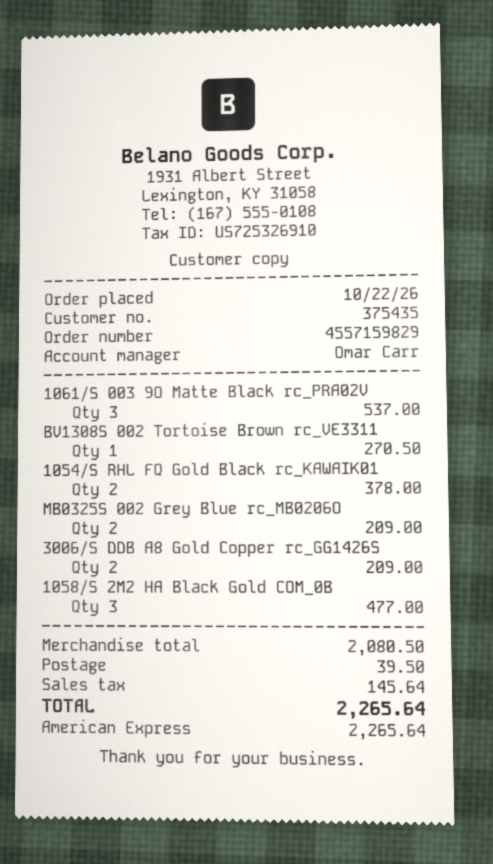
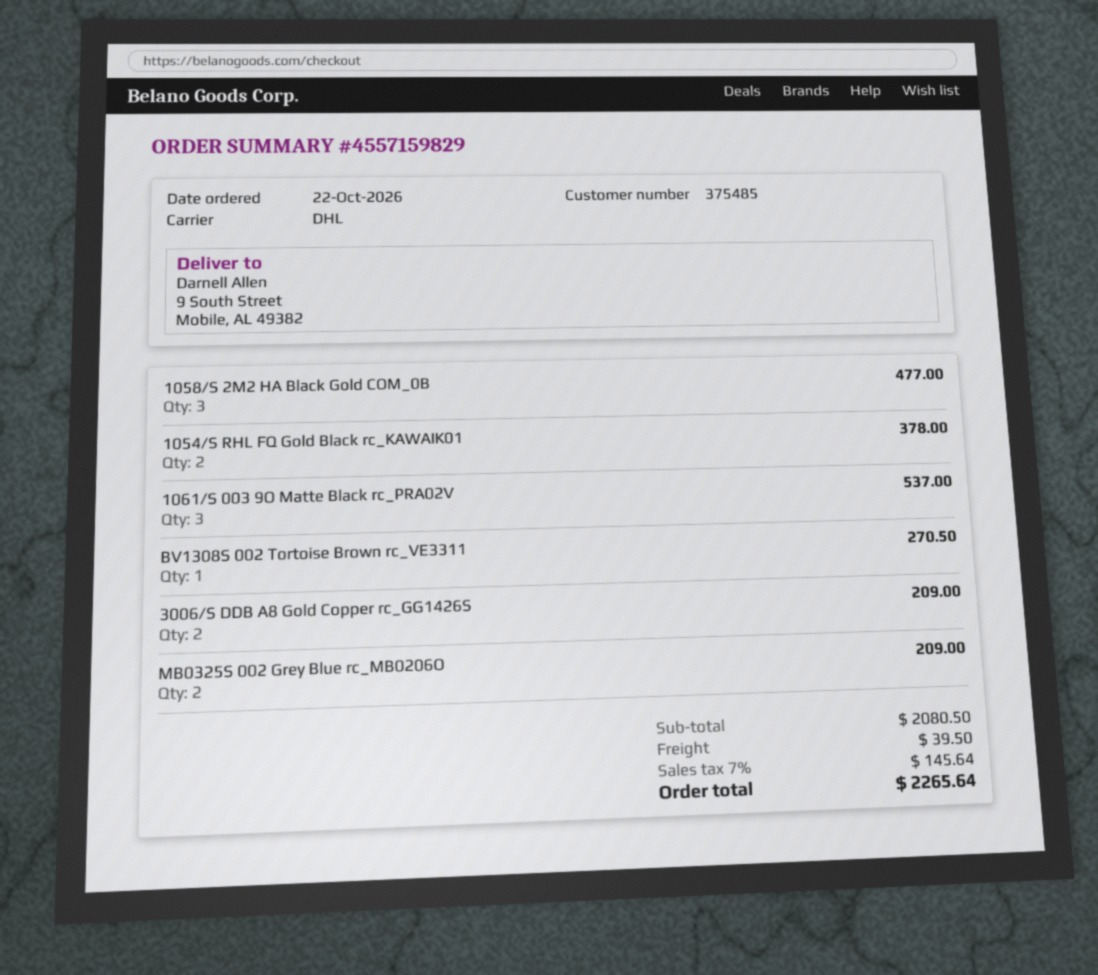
customer number: 375435 -> 375485

